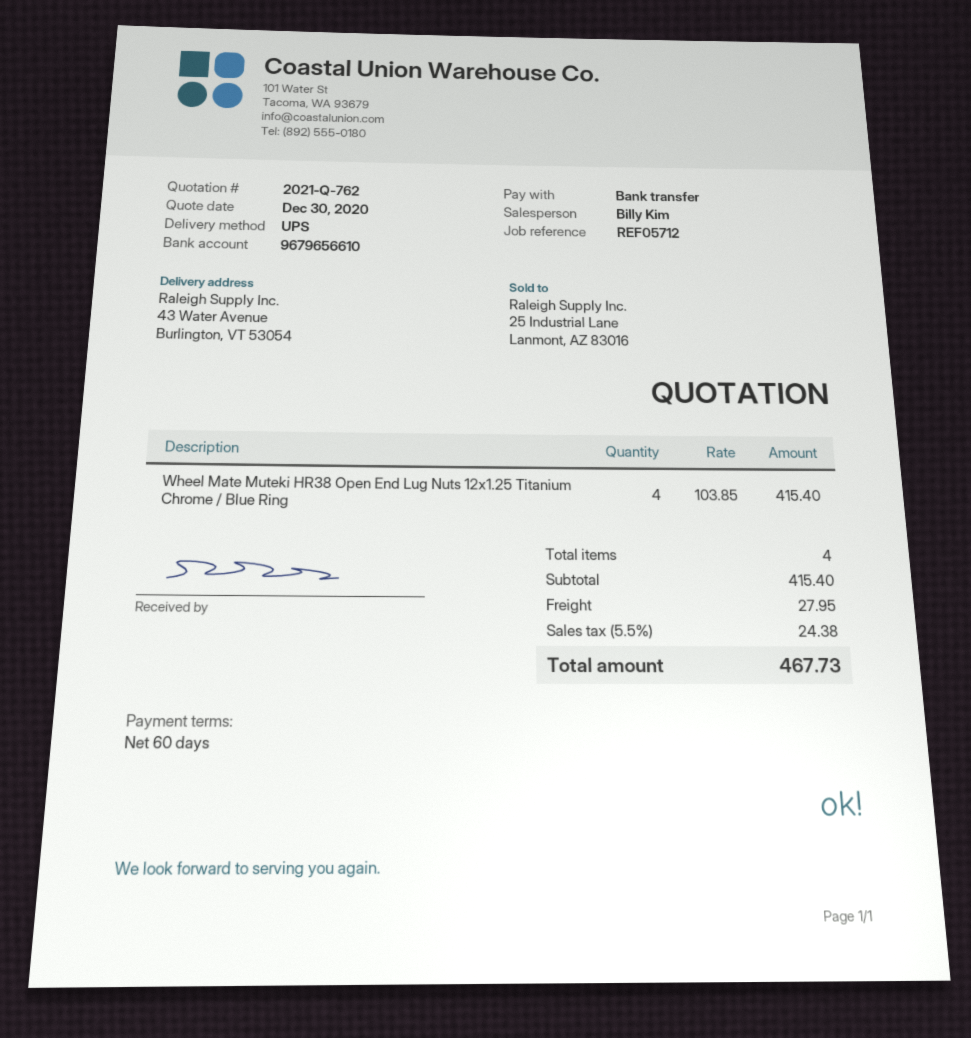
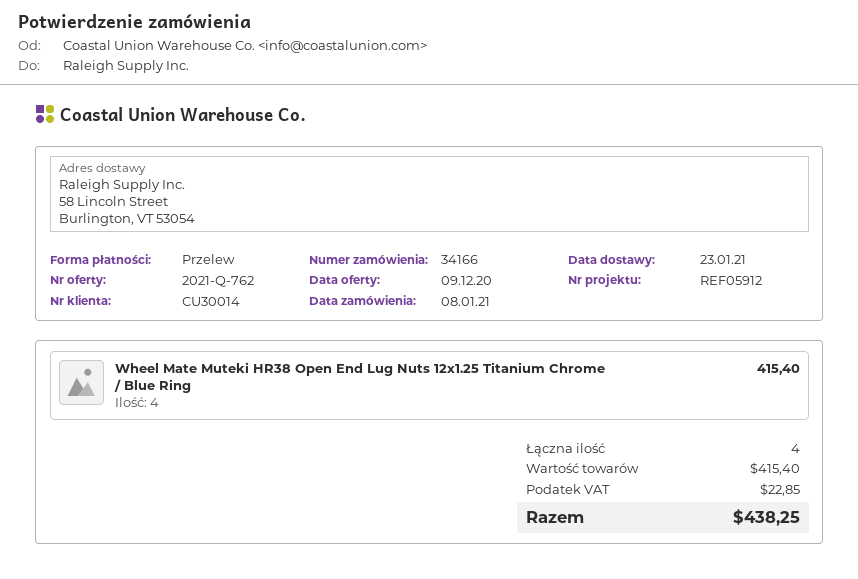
quote date: 2020-12-30 -> 2020-12-09
reference: REF05712 -> REF05912
ship to: 43 Water Avenue, Burlington, VT 53054 -> 58 Lincoln Street, Burlington, VT 53054
shipping: 27.95 -> none
tax: 24.38 -> 22.85
total: 467.73 -> 438.25

